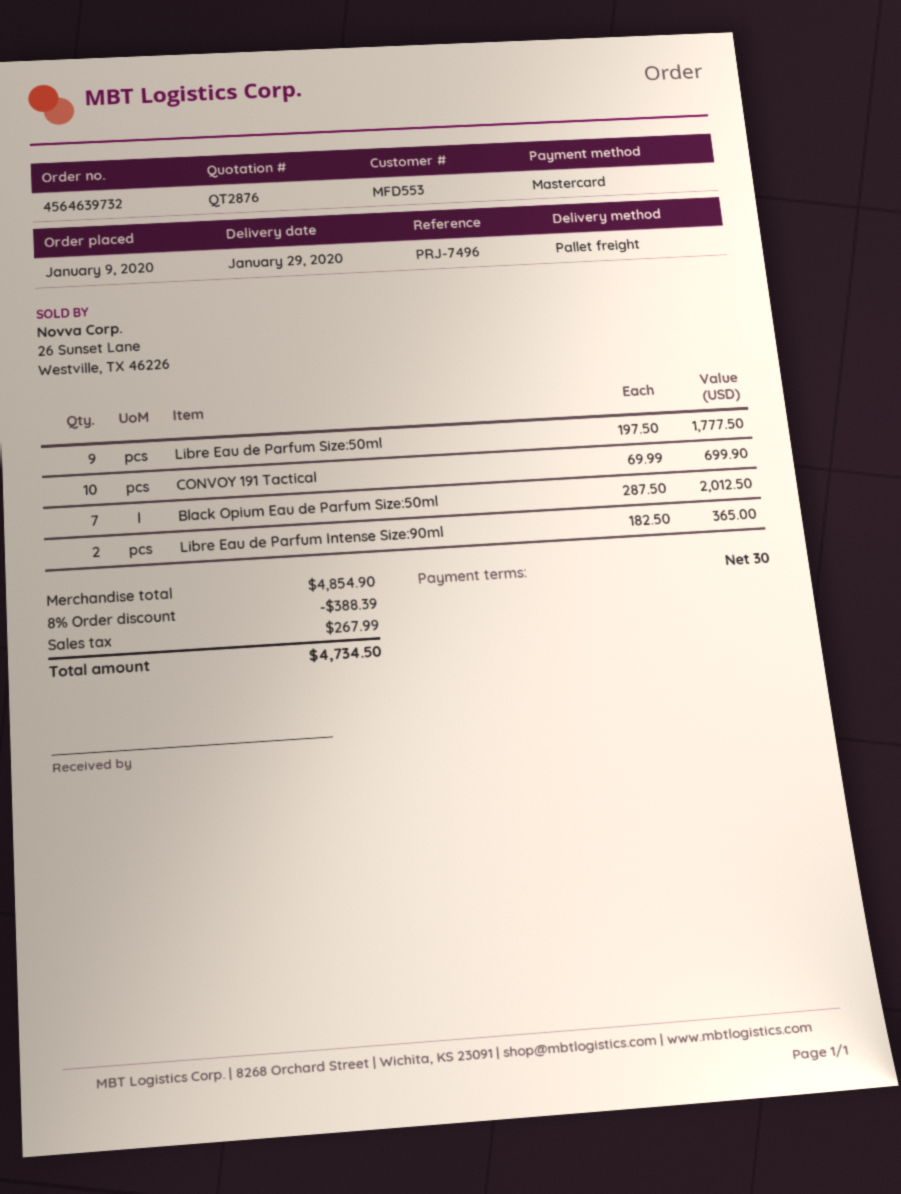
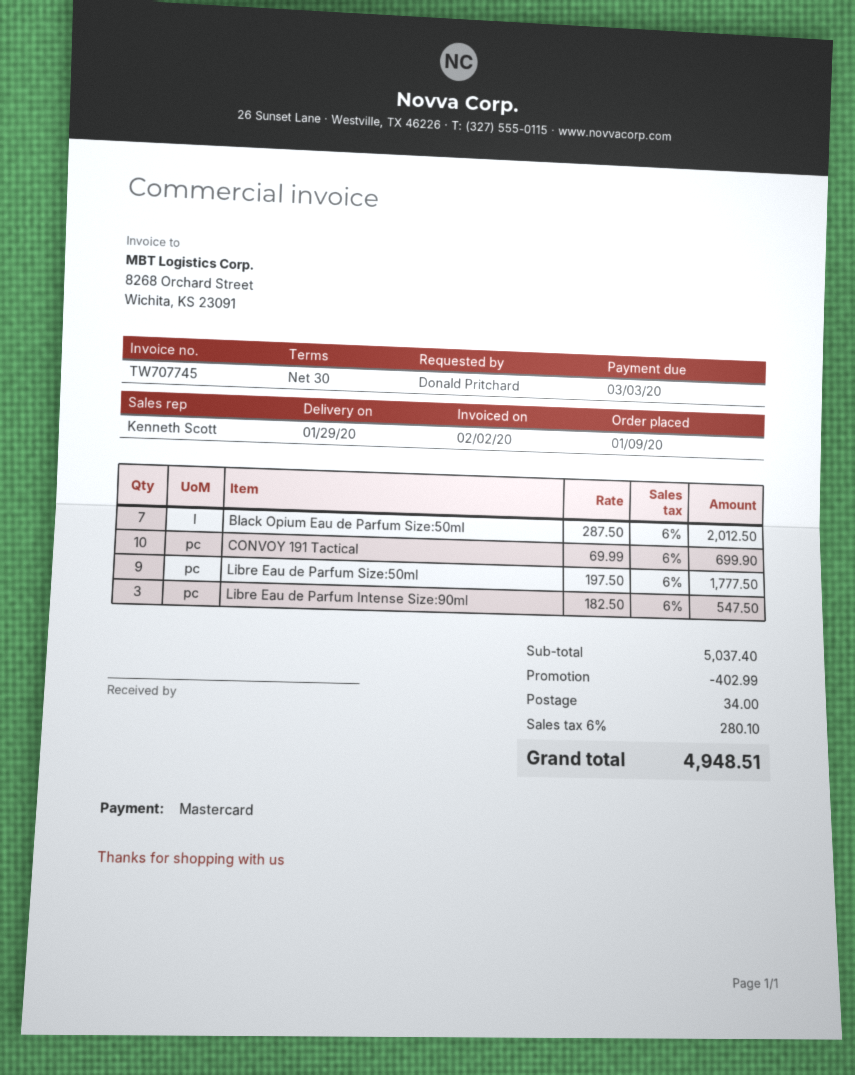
Libre Eau de Parfum Intense Size:90ml: 2 x 182.50 = 365.00 -> 3 x 182.50 = 547.50
subtotal: 4854.90 -> 5037.40
discount: 388.39 -> 402.99
shipping: none -> 34.00
tax: 267.99 -> 280.10
total: 4734.50 -> 4948.51

